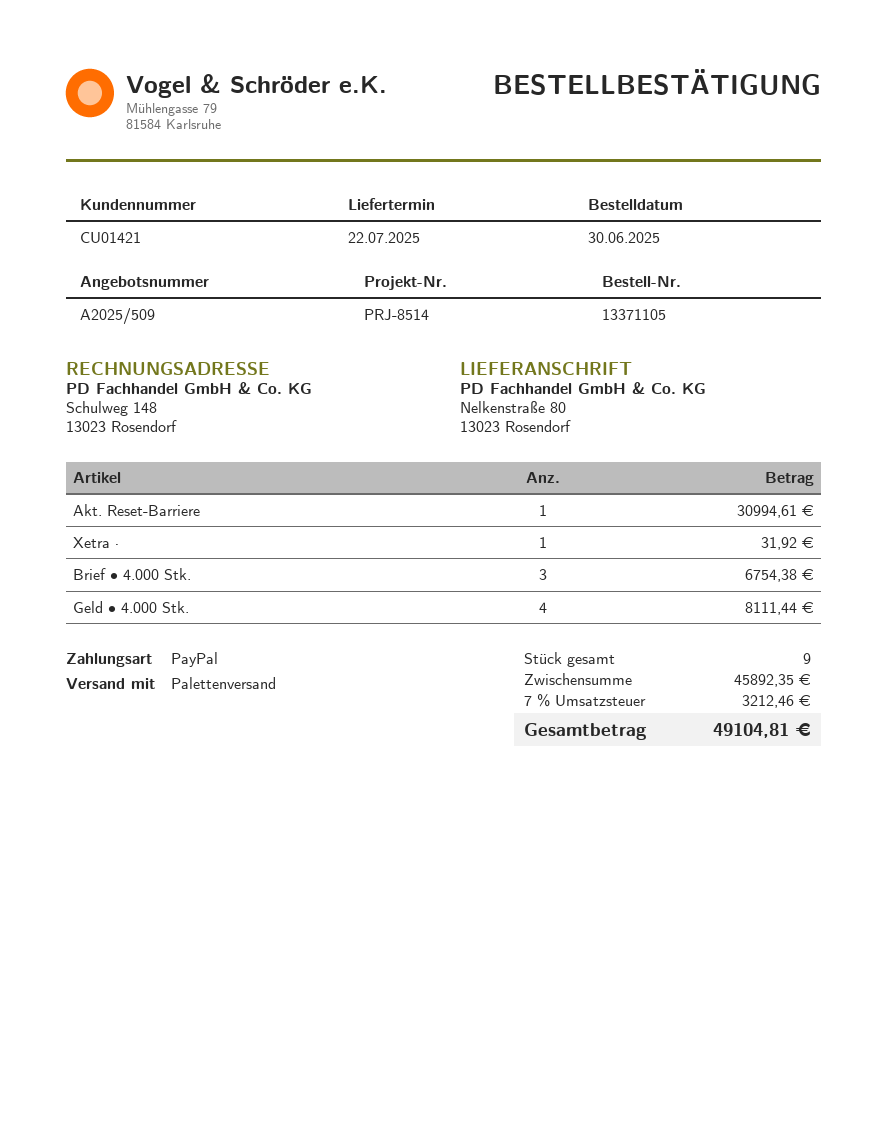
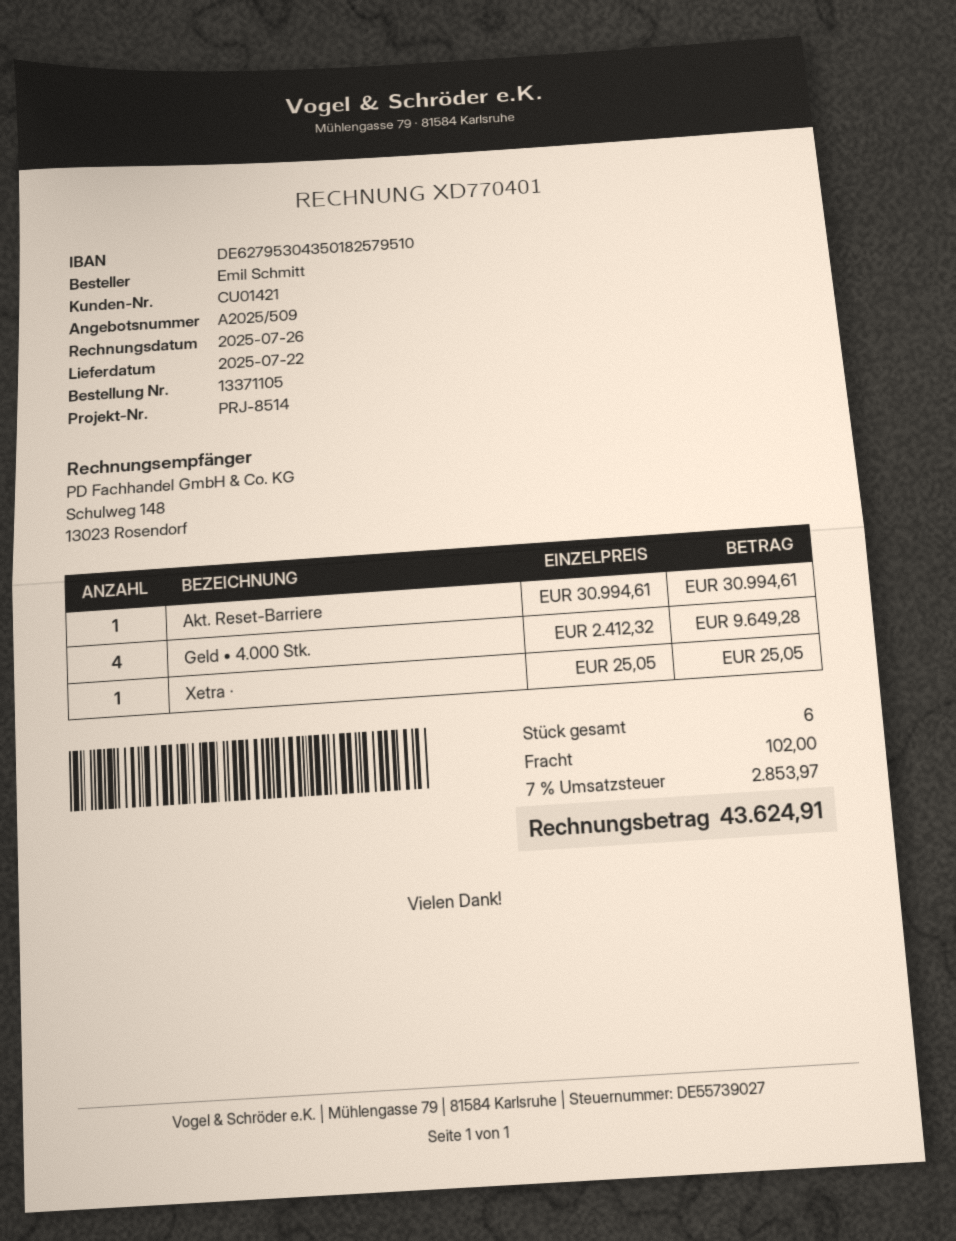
Xetra ·: 1 for 31.92 -> 1 for 25.05
Brief • 4.000 Stk.: 3 for 6754.38 -> none
Geld • 4.000 Stk.: 4 for 8111.44 -> 4 for 9649.28
total quantity: 9 -> 6
shipping: none -> 102.00
tax: 7% = 3212.46 -> 7% = 2853.97
total: 49104.81 -> 43624.91

